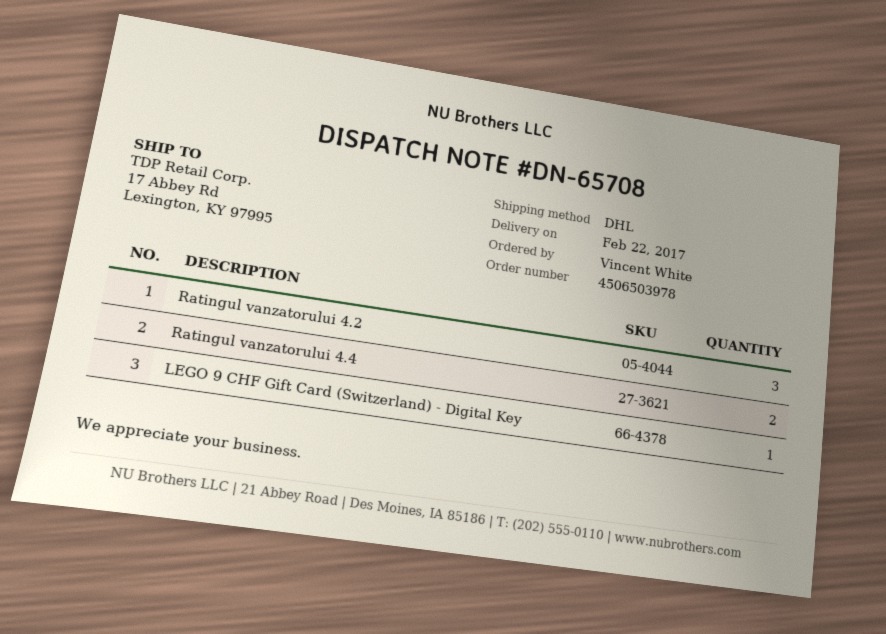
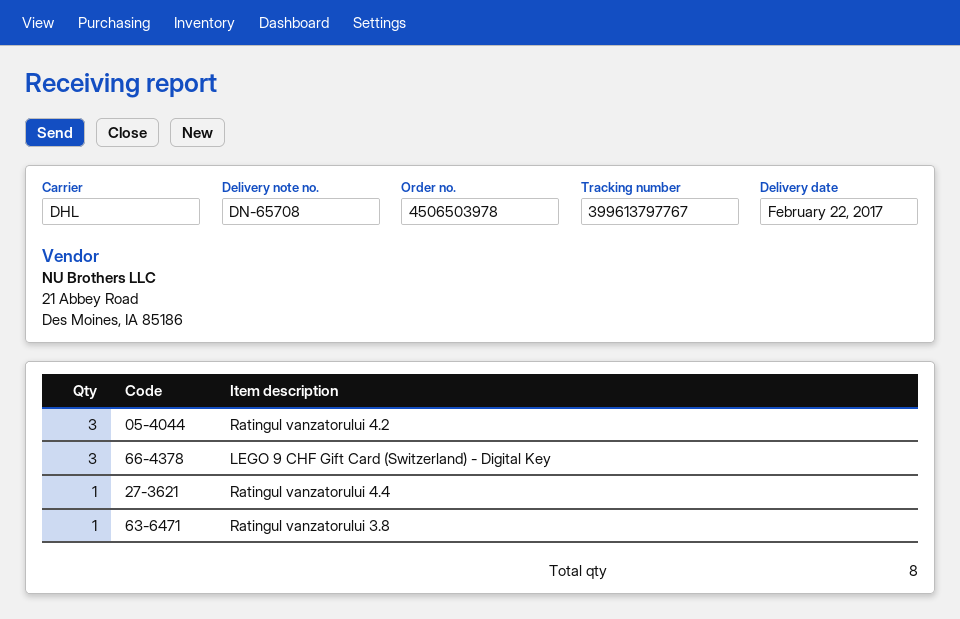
Ratingul vanzatorului 4.4: 2 -> 1
LEGO 9 CHF Gift Card (Switzerland) - Digital Key: 1 -> 3
Ratingul vanzatorului 3.8: none -> 1

